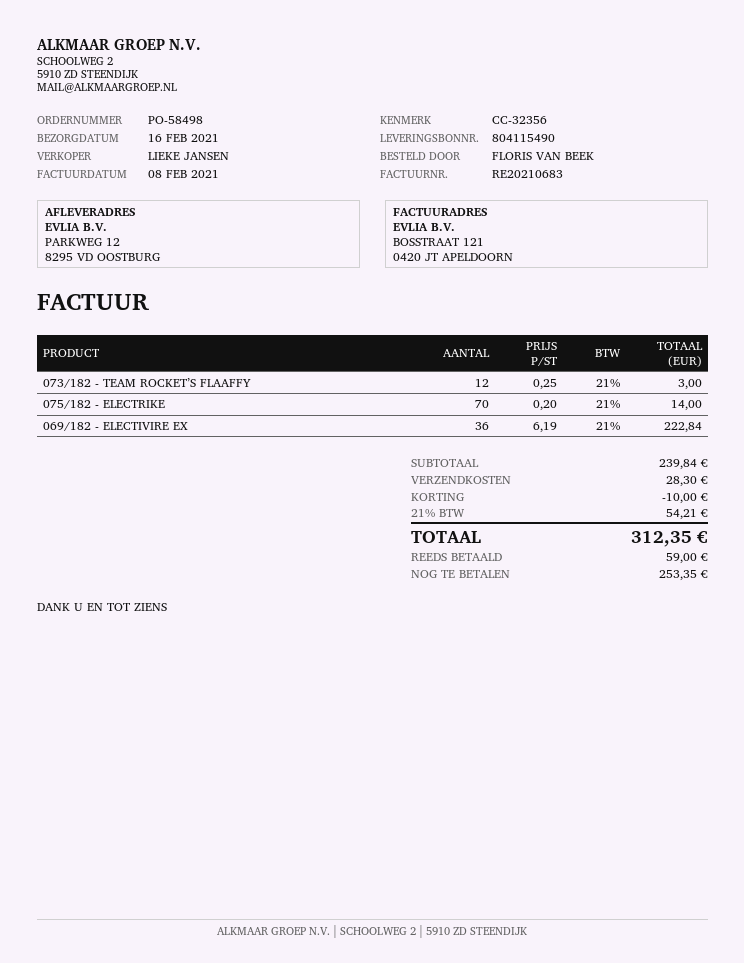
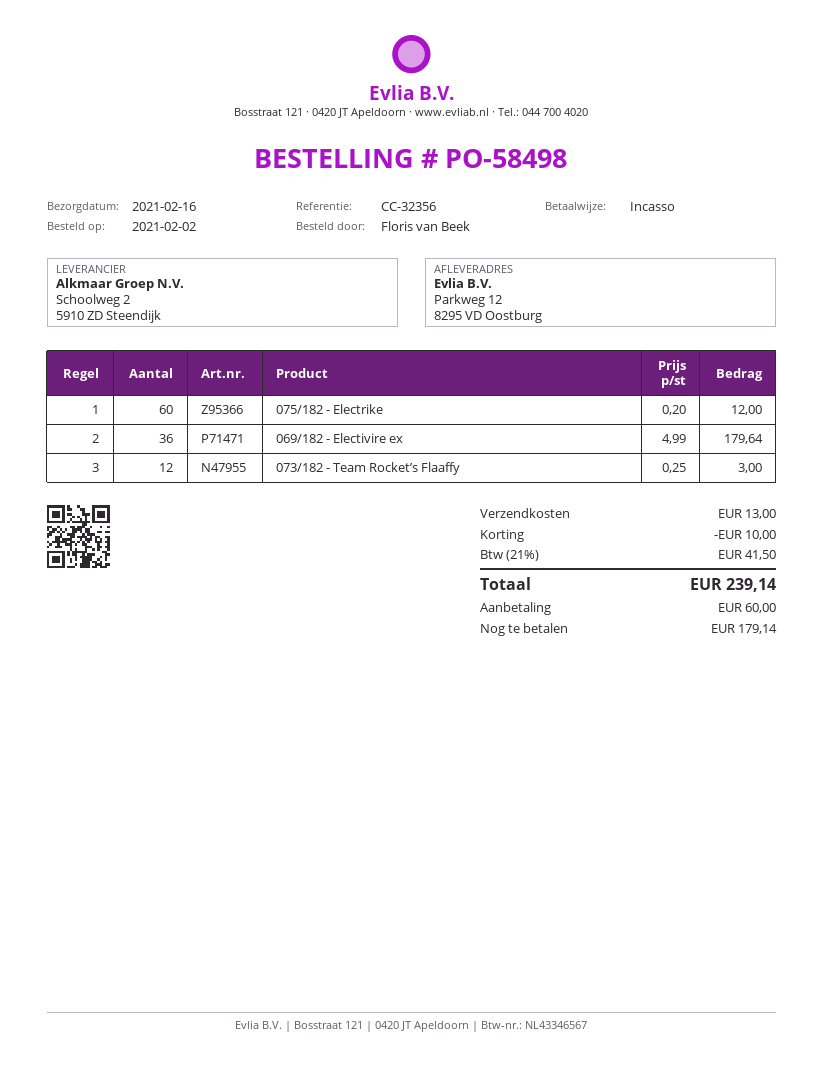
075/182 - ELECTRIKE: 70 x 0.20 = 14.00 -> 60 x 0.20 = 12.00
069/182 - ELECTIVIRE EX: 36 x 6.19 = 222.84 -> 36 x 4.99 = 179.64
shipping: 28.30 -> 13.00
tax: 21% = 54.21 -> 21% = 41.50
total: 312.35 -> 239.14
deposit: 59.00 -> 60.00
balance: 253.35 -> 179.14

